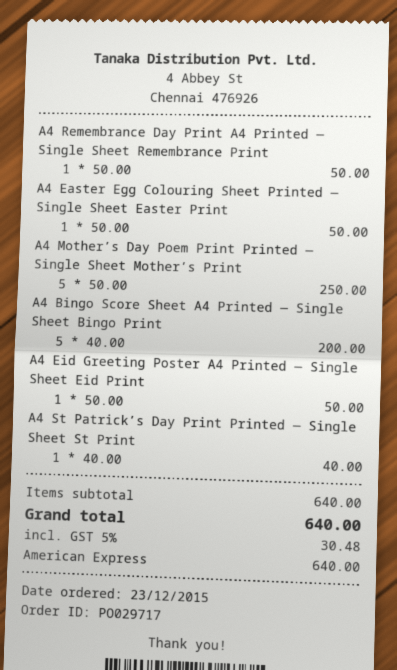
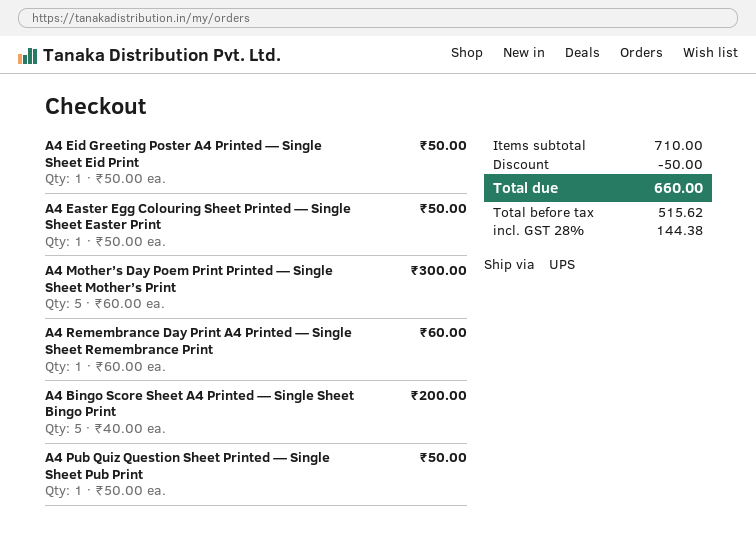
A4 Remembrance Day Print A4 Printed — Single Sheet Remembrance Print: 1 x 50.00 = 50.00 -> 1 x 60.00 = 60.00
A4 Mother’s Day Poem Print Printed — Single Sheet Mother’s Print: 5 x 50.00 = 250.00 -> 5 x 60.00 = 300.00
A4 St Patrick’s Day Print Printed — Single Sheet St Print: 1 x 40.00 = 40.00 -> none
A4 Pub Quiz Question Sheet Printed — Single Sheet Pub Print: none -> 1 x 50.00 = 50.00
subtotal: 640.00 -> 710.00
discount: none -> 50.00
tax: 5% = 30.48 -> 28% = 144.38
total: 640.00 -> 660.00

